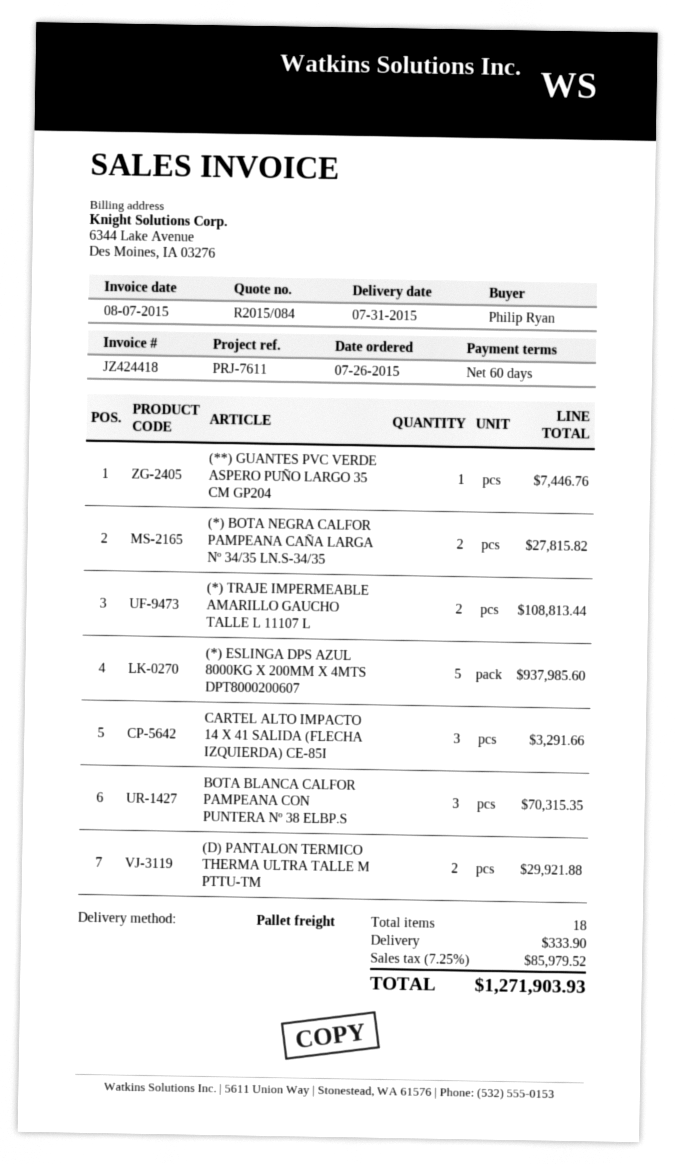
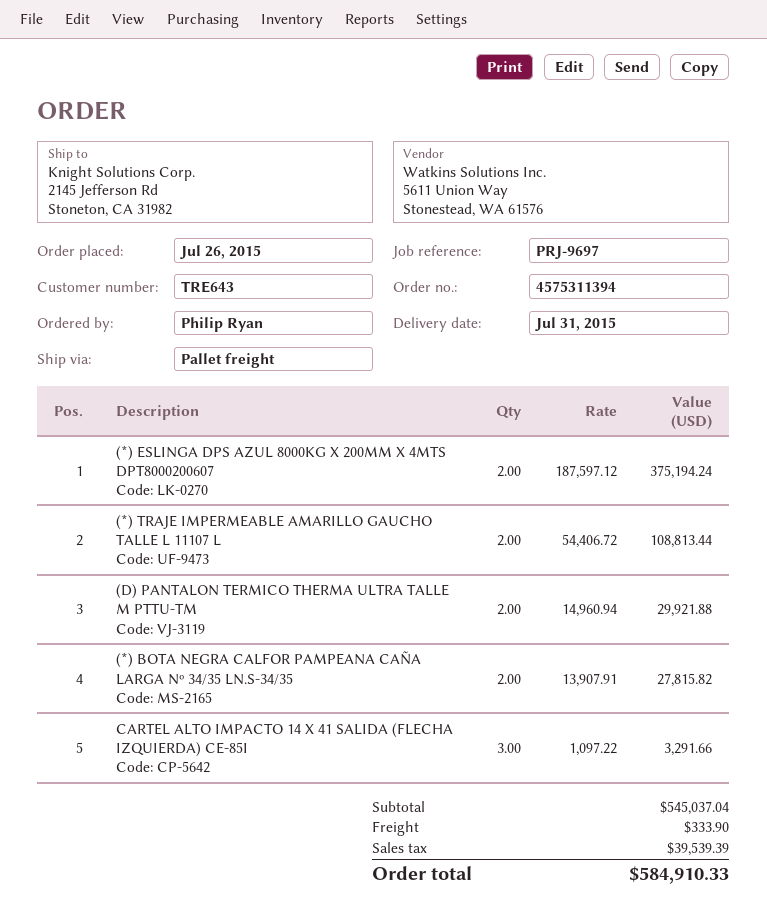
reference: PRJ-7611 -> PRJ-9697
(**) GUANTES PVC VERDE ASPERO PUÑO LARGO 35 CM GP204: 1 for 7446.76 -> none
(*) ESLINGA DPS AZUL 8000KG X 200MM X 4MTS DPT8000200607: 5 for 937985.60 -> 2 for 375194.24
BOTA BLANCA CALFOR PAMPEANA CON PUNTERA Nº 38 ELBP.S: 3 for 70315.35 -> none
tax: 85979.52 -> 39539.39
total: 1271903.93 -> 584910.33

